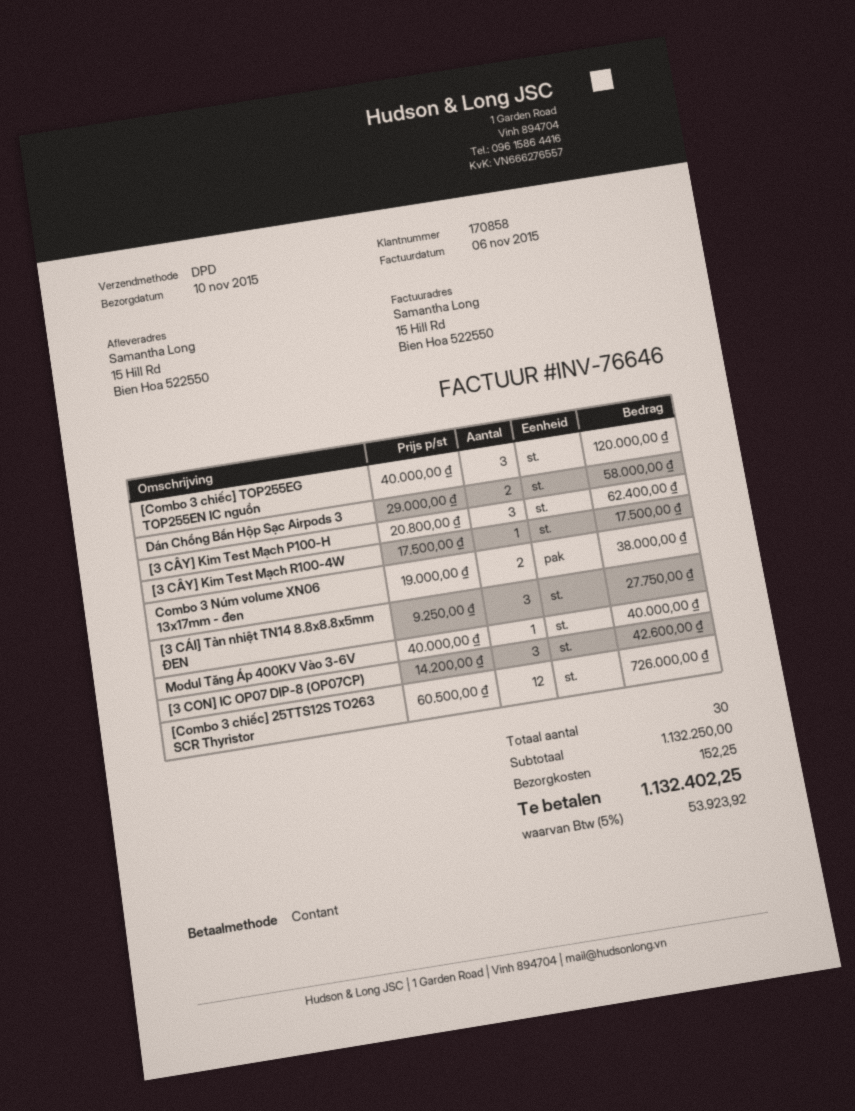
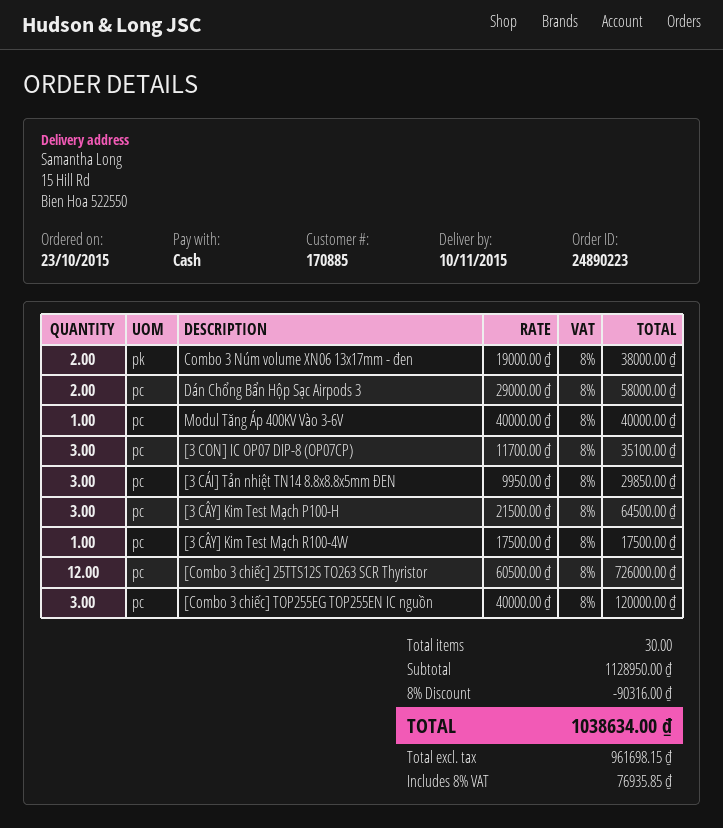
customer number: 170858 -> 170885
[3 CÂY] Kim Test Mạch P100-H: 3 x 20800.00 = 62400.00 -> 3 x 21500.00 = 64500.00
[3 CÁI] Tản nhiệt TN14 8.8x8.8x5mm ĐEN: 3 x 9250.00 = 27750.00 -> 3 x 9950.00 = 29850.00
[3 CON] IC OP07 DIP-8 (OP07CP): 3 x 14200.00 = 42600.00 -> 3 x 11700.00 = 35100.00
subtotal: 1132250.00 -> 1128950.00
discount: none -> 8% = 90316.00
shipping: 152.25 -> none
tax: 5% = 53923.92 -> 8% = 76935.85
total: 1132402.25 -> 1038634.00

